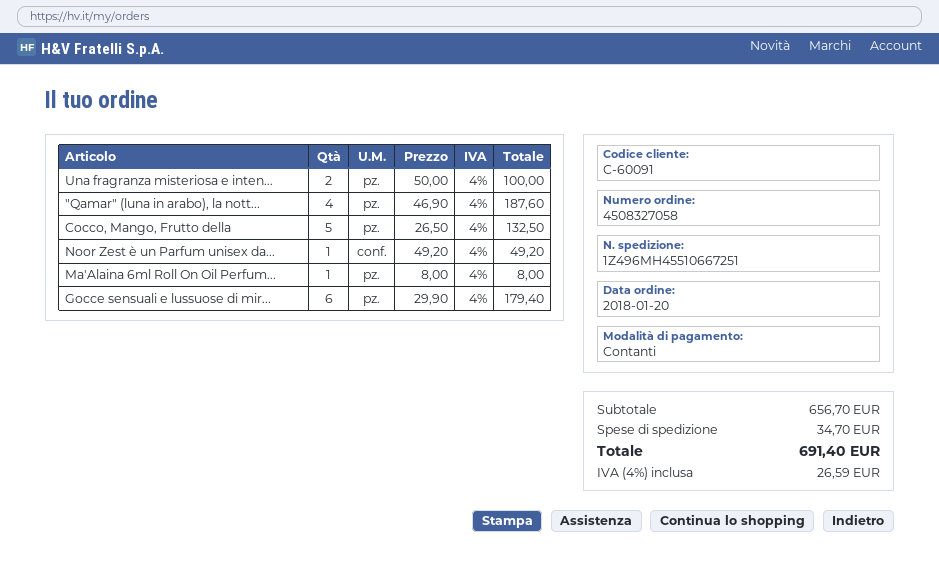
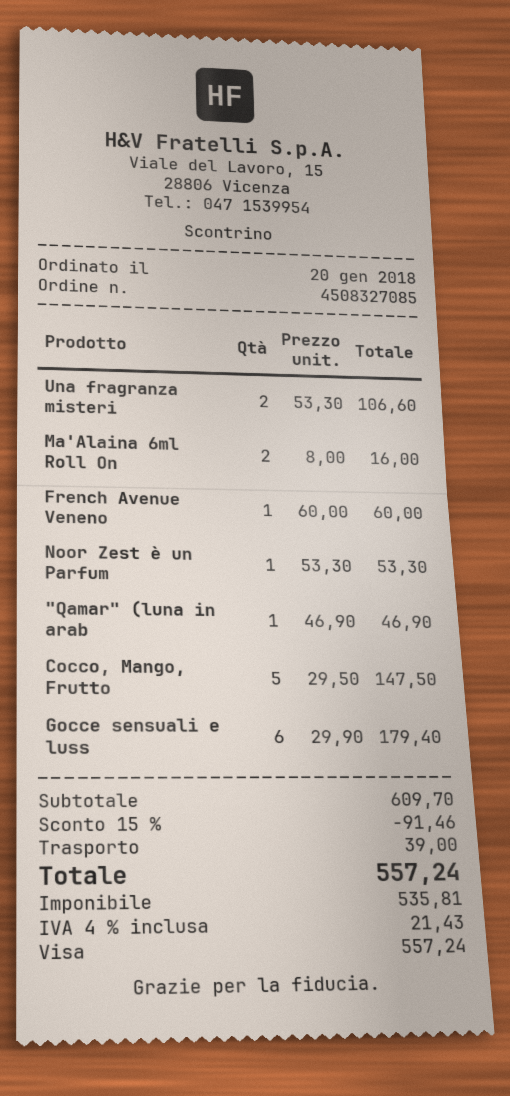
order number: 4508327058 -> 4508327085
payment method: cash -> Visa
Una fragranza misteriosa e inten...: 2 x 50.00 = 100.00 -> 2 x 53.30 = 106.60
"Qamar" (luna in arabo), la nott...: 4 x 46.90 = 187.60 -> 1 x 46.90 = 46.90
Cocco, Mango, Frutto della: 5 x 26.50 = 132.50 -> 5 x 29.50 = 147.50
Noor Zest è un Parfum unisex da...: 1 x 49.20 = 49.20 -> 1 x 53.30 = 53.30
Ma'Alaina 6ml Roll On Oil Perfum...: 1 x 8.00 = 8.00 -> 2 x 8.00 = 16.00
French Avenue Veneno: none -> 1 x 60.00 = 60.00
subtotal: 656.70 -> 609.70
discount: none -> 15% = 91.46
shipping: 34.70 -> 39.00
tax: 4% = 26.59 -> 4% = 21.43
total: 691.40 -> 557.24

